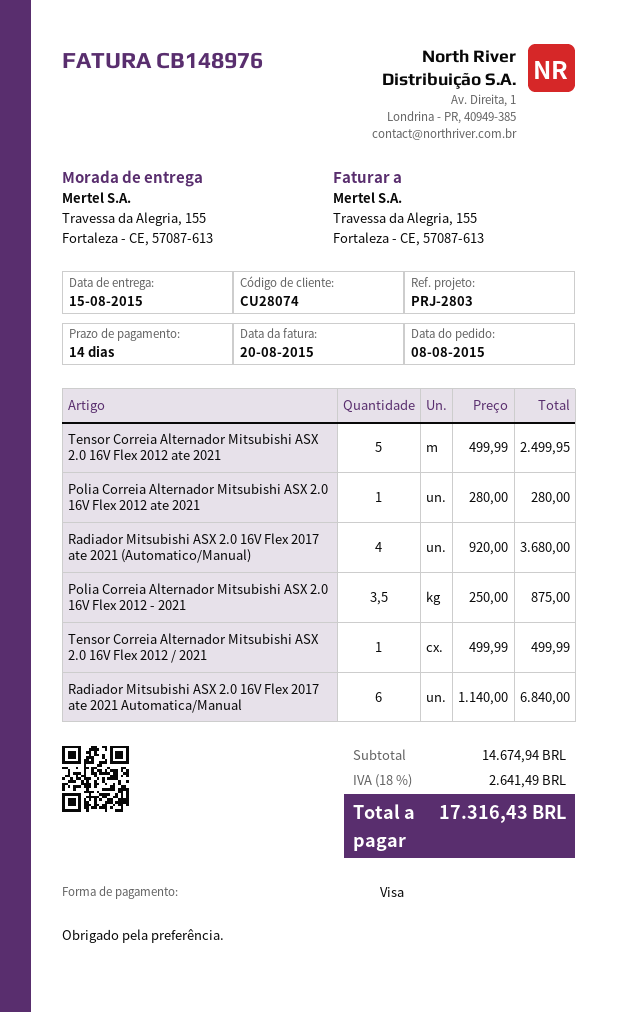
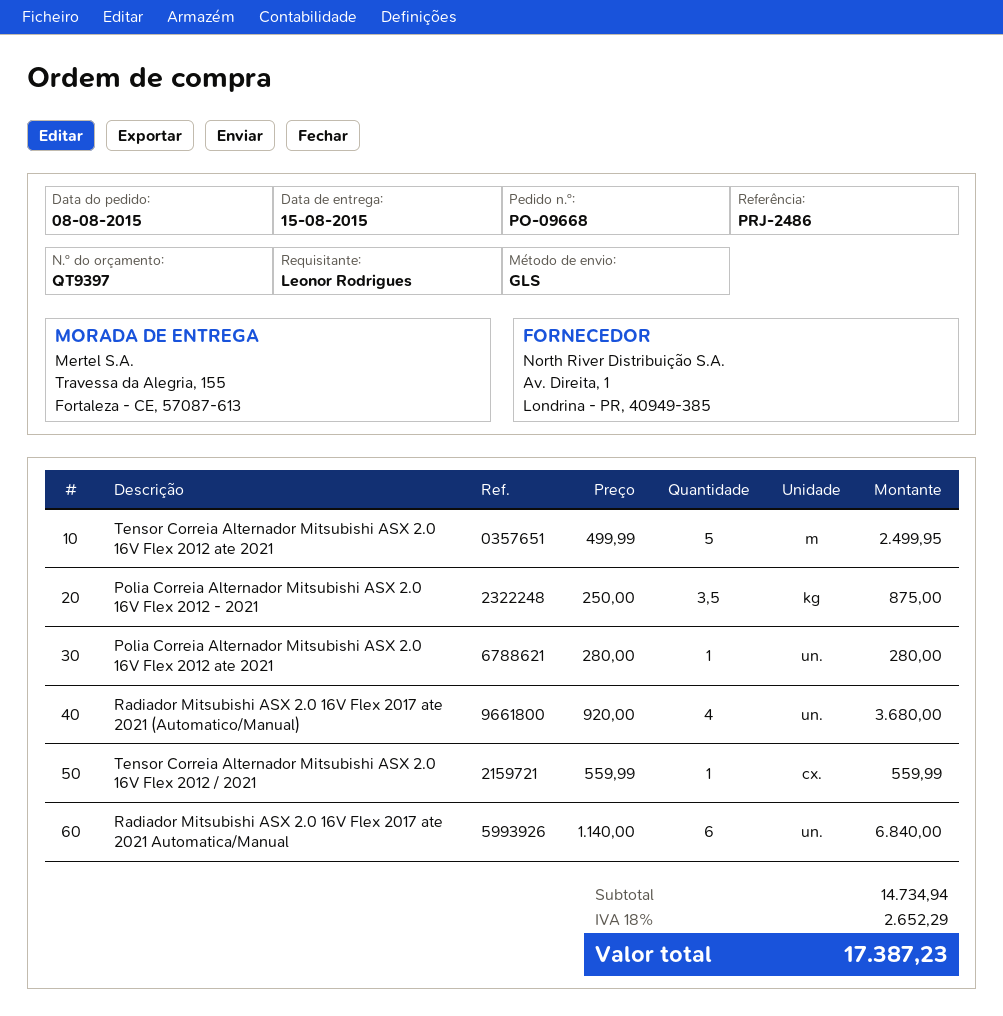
reference: PRJ-2803 -> PRJ-2486
Tensor Correia Alternador Mitsubishi ASX 2.0 16V Flex 2012 / 2021: 1 x 499.99 = 499.99 -> 1 x 559.99 = 559.99
subtotal: 14674.94 -> 14734.94
tax: 18% = 2641.49 -> 18% = 2652.29
total: 17316.43 -> 17387.23

